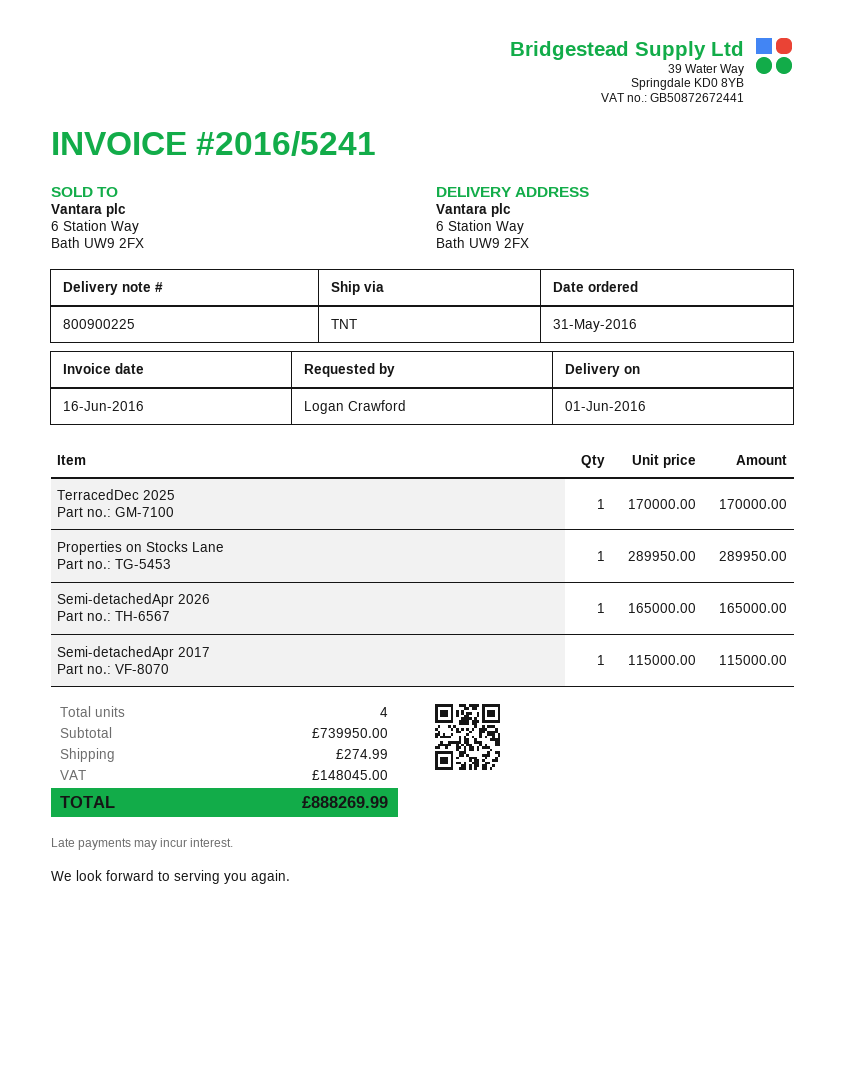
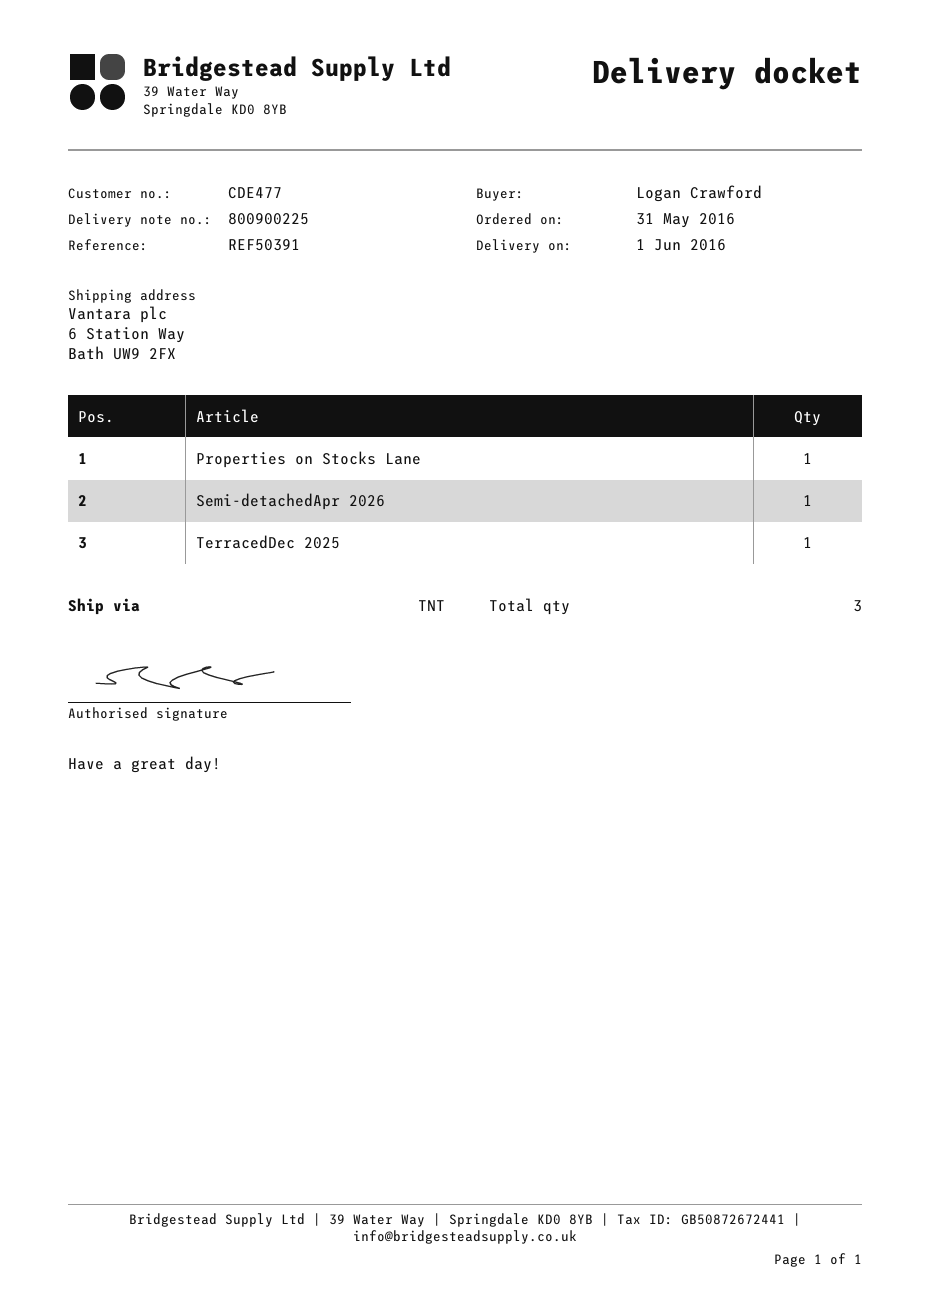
Semi-detachedApr 2017: 1 -> none
total quantity: 4 -> 3

